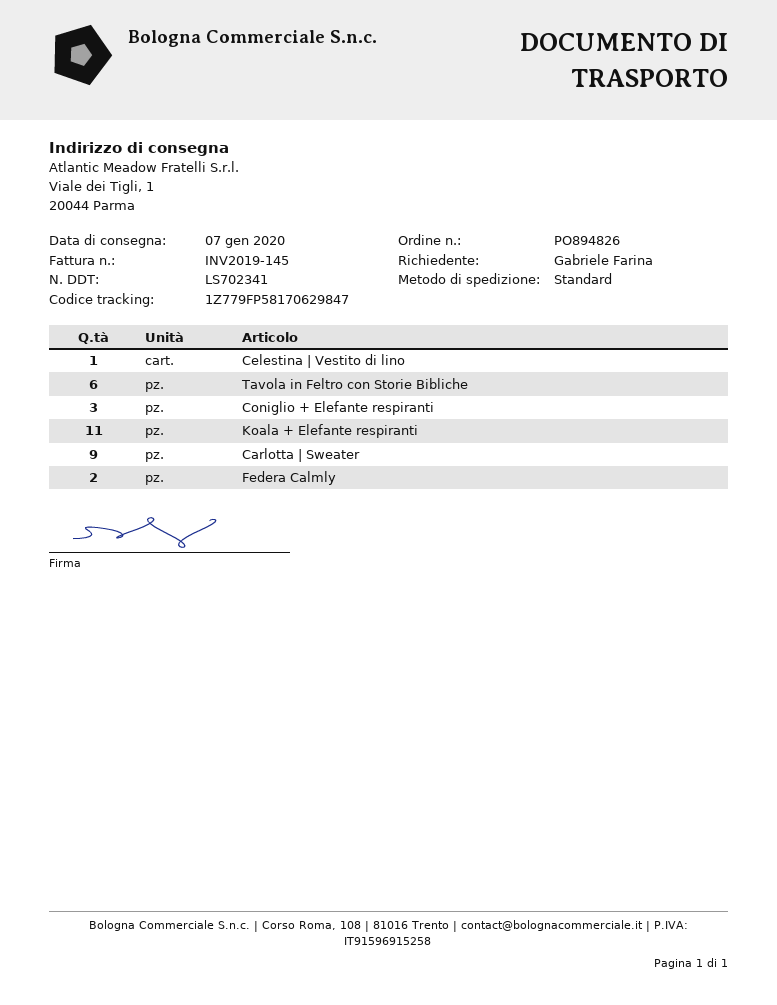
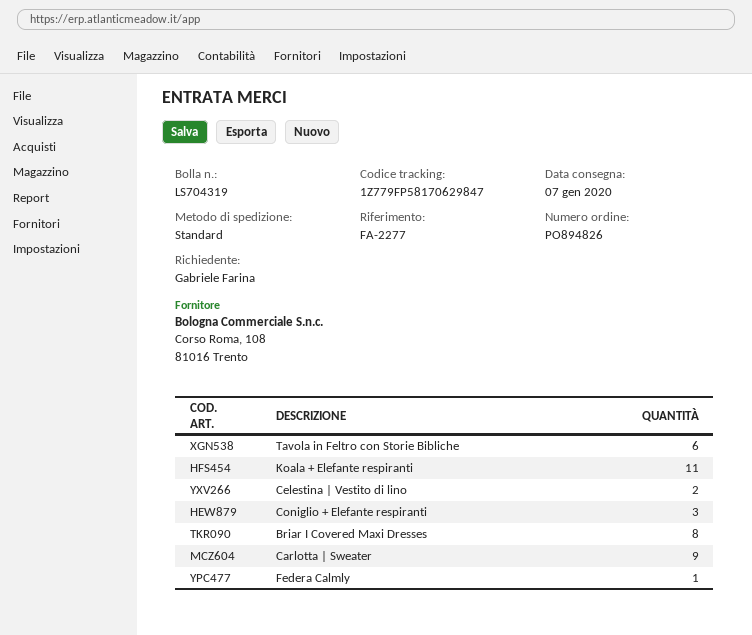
delivery note number: LS702341 -> LS704319
Celestina | Vestito di lino: 1 -> 2
Federa Calmly: 2 -> 1
Briar I Covered Maxi Dresses: none -> 8

